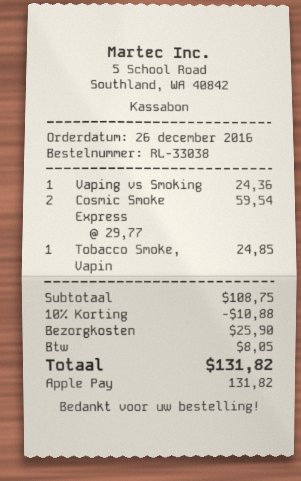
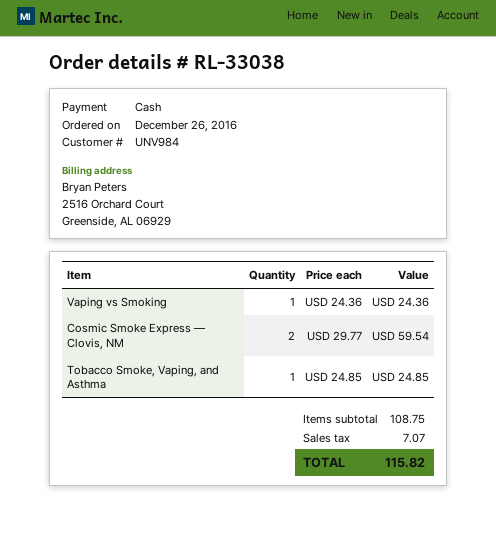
payment method: Apple Pay -> cash
discount: 10% = 10.88 -> none
shipping: 25.90 -> none
tax: 8.05 -> 7.07
total: 131.82 -> 115.82

